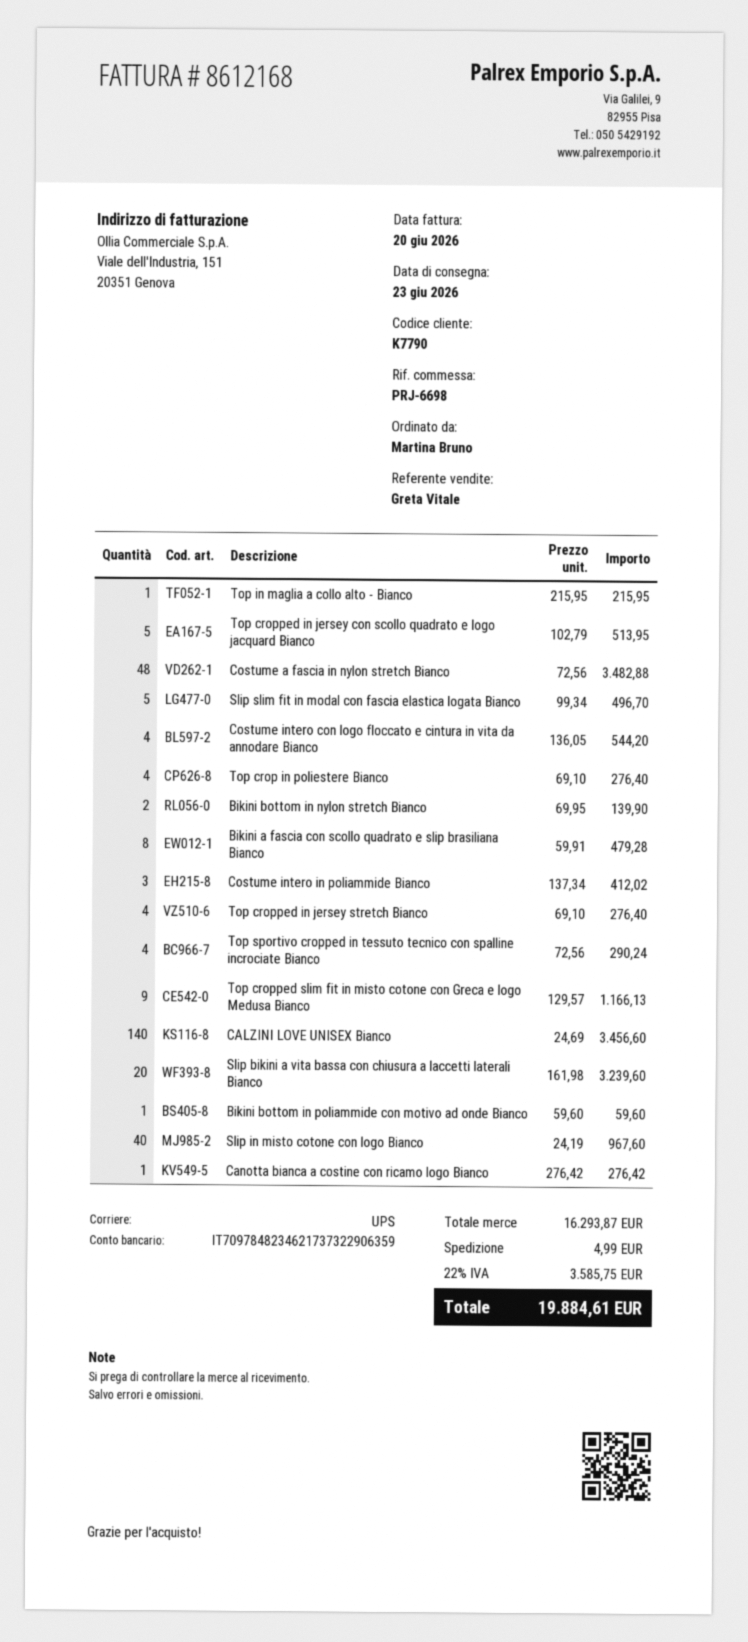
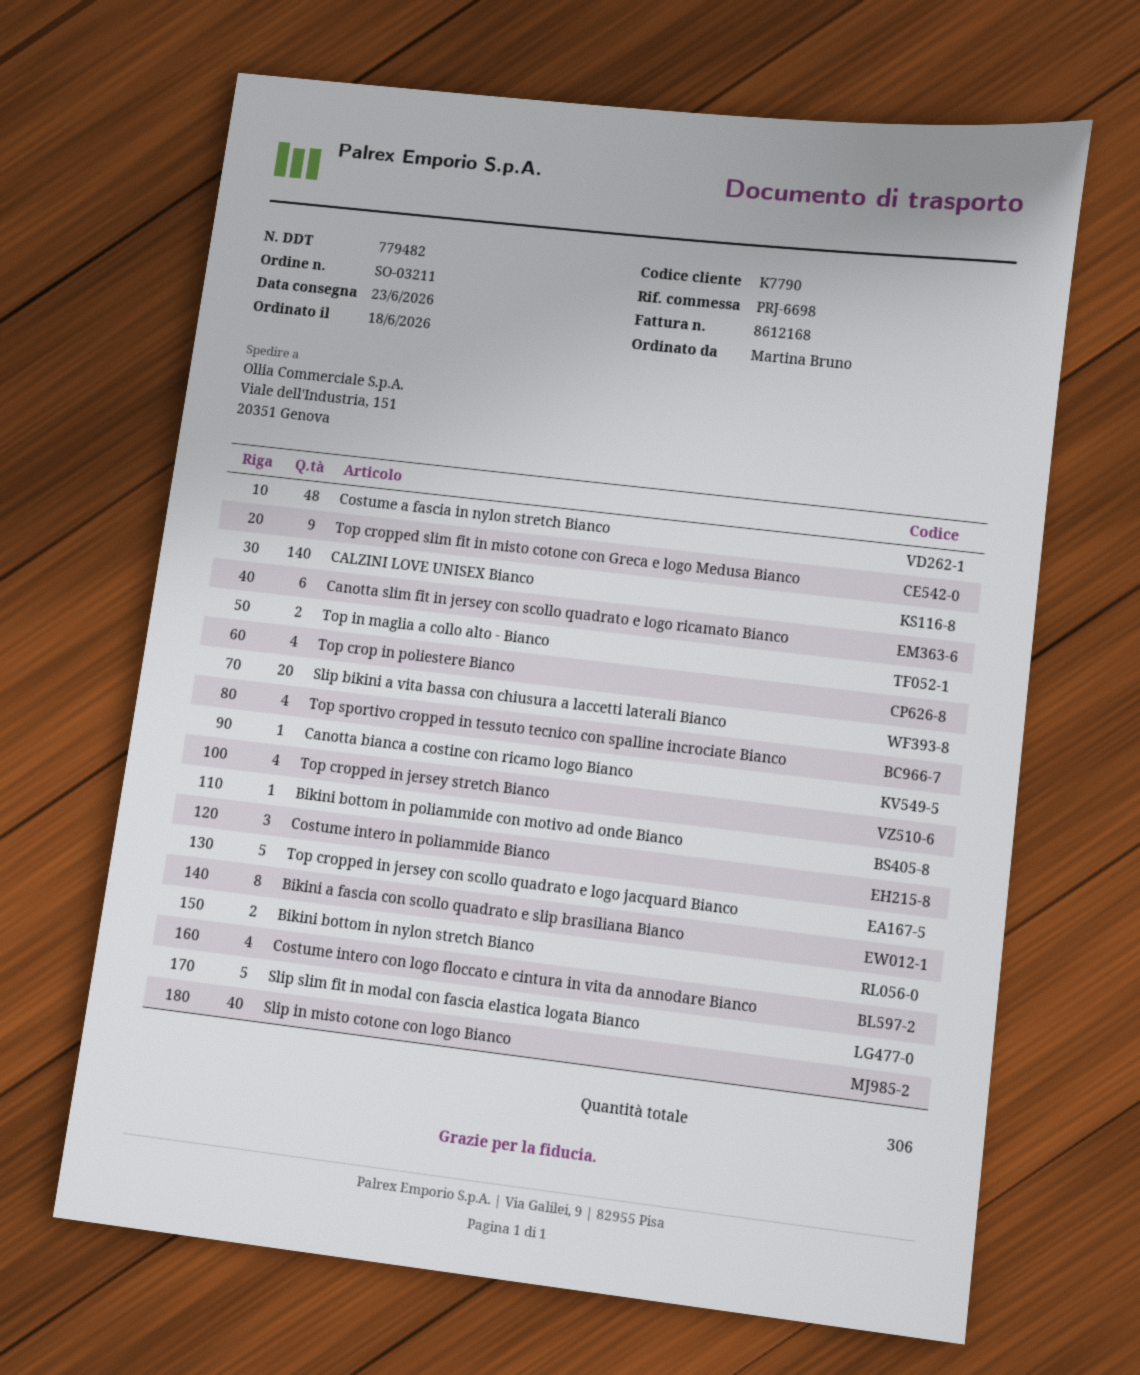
Top in maglia a collo alto - Bianco: 1 -> 2
Canotta slim fit in jersey con scollo quadrato e logo ricamato Bianco: none -> 6

